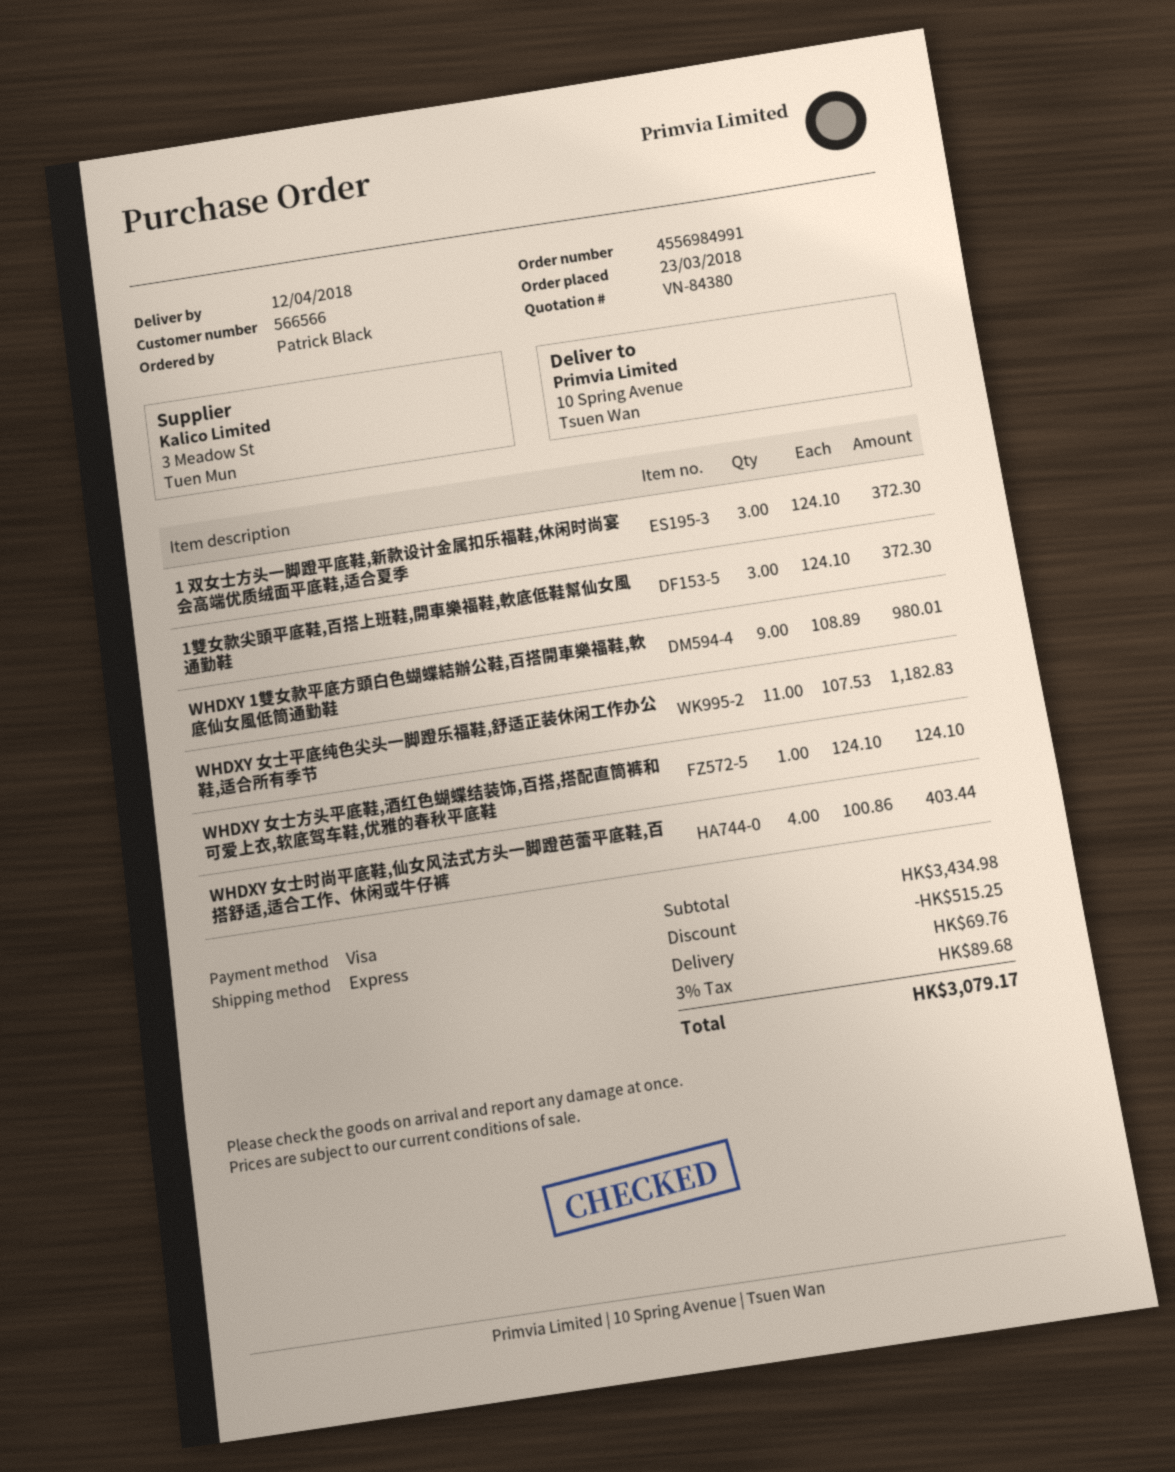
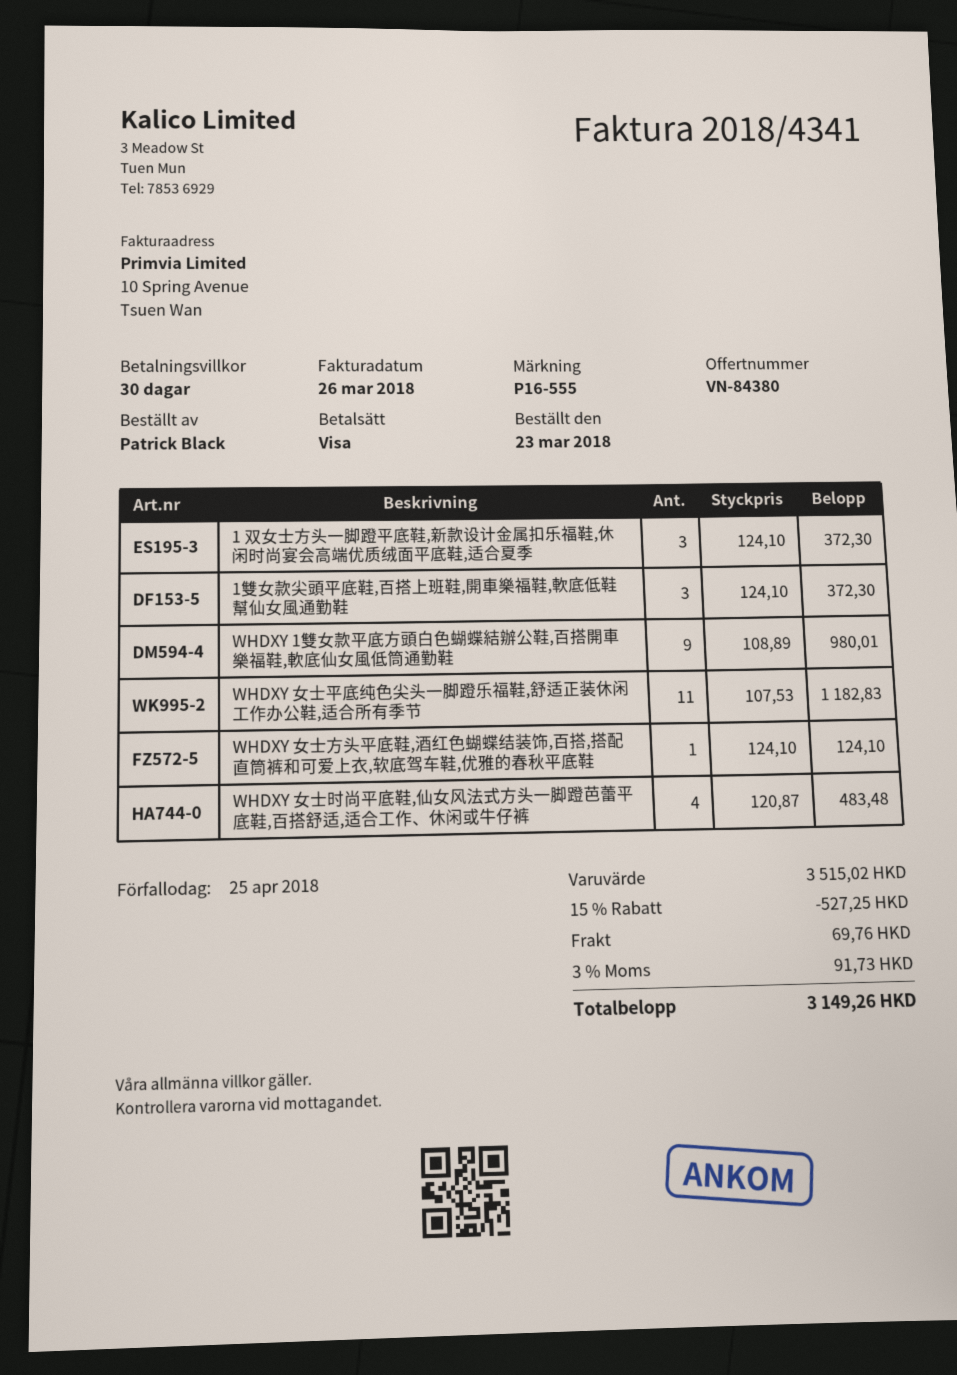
WHDXY 女士时尚平底鞋,仙女风法式方头一脚蹬芭蕾平底鞋,百搭舒适,适合工作、休闲或牛仔裤: 4 x 100.86 = 403.44 -> 4 x 120.87 = 483.48
subtotal: 3434.98 -> 3515.02
discount: 515.25 -> 527.25
tax: 3% = 89.68 -> 3% = 91.73
total: 3079.17 -> 3149.26

